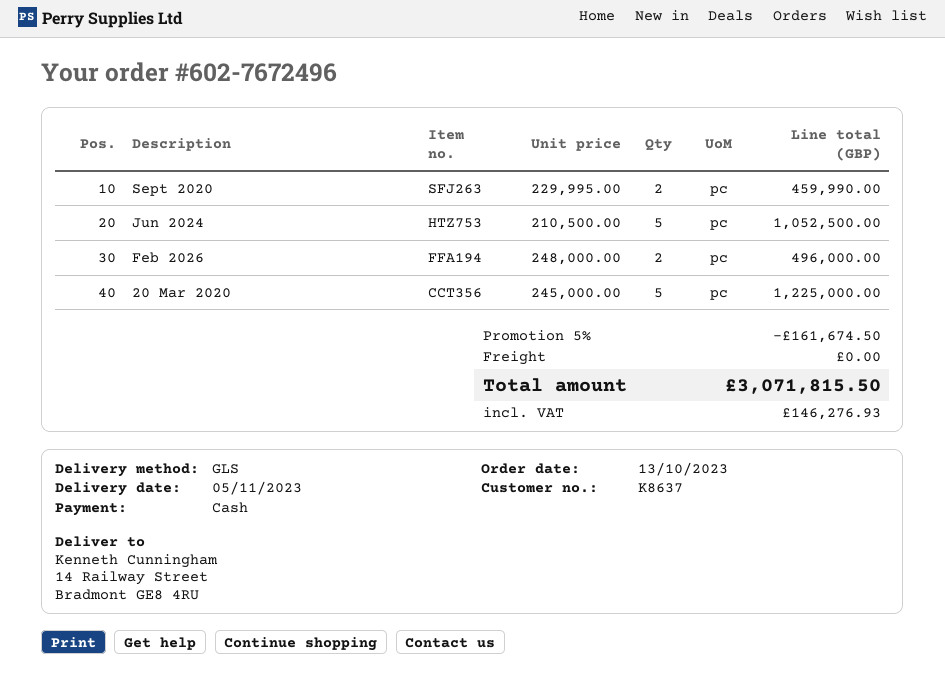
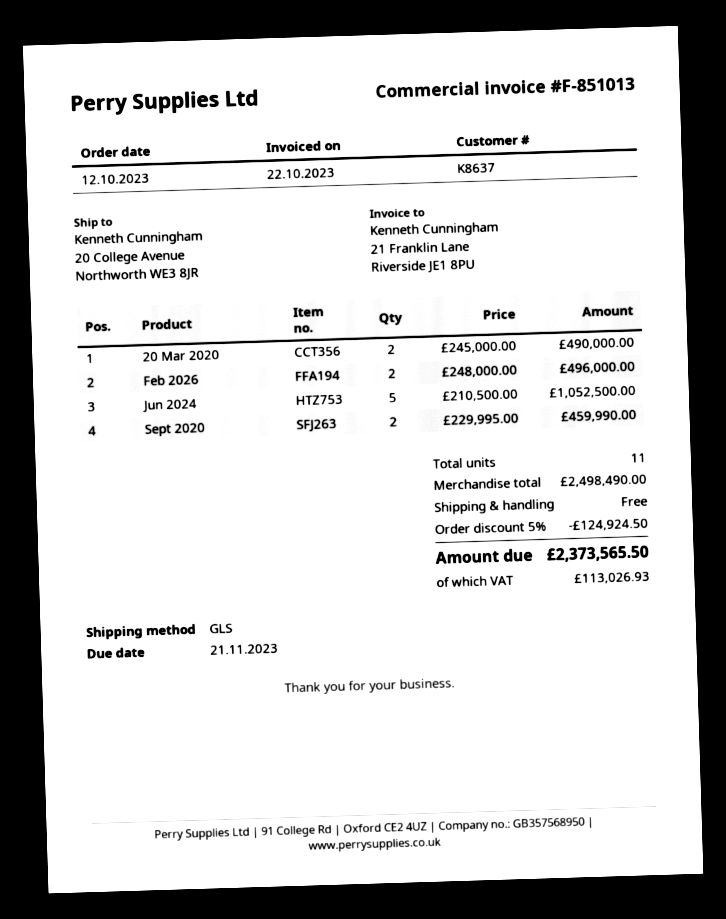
order date: 2023-10-13 -> 2023-10-12
ship to: 14 Railway Street, Bradmont GE8 4RU -> 20 College Avenue, Northworth WE3 8JR
20 Mar 2020: 5 x 245000.00 = 1225000.00 -> 2 x 245000.00 = 490000.00
discount: 5% = 161674.50 -> 5% = 124924.50
tax: 146276.93 -> 113026.93
total: 3071815.50 -> 2373565.50

